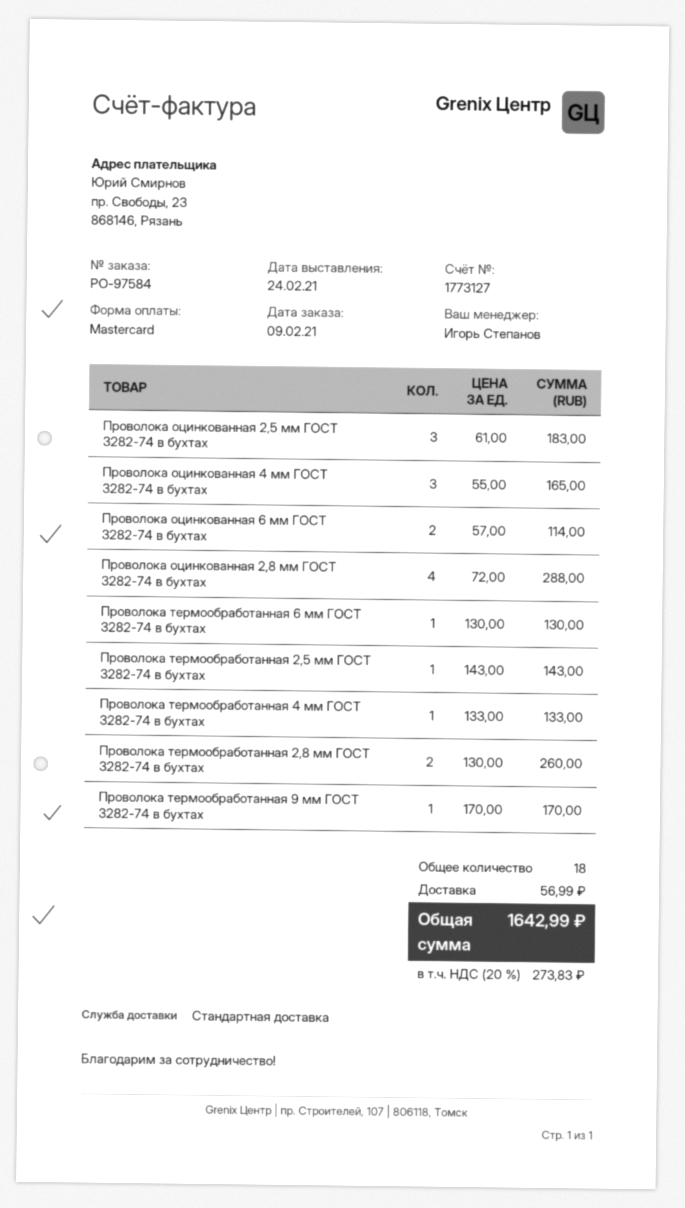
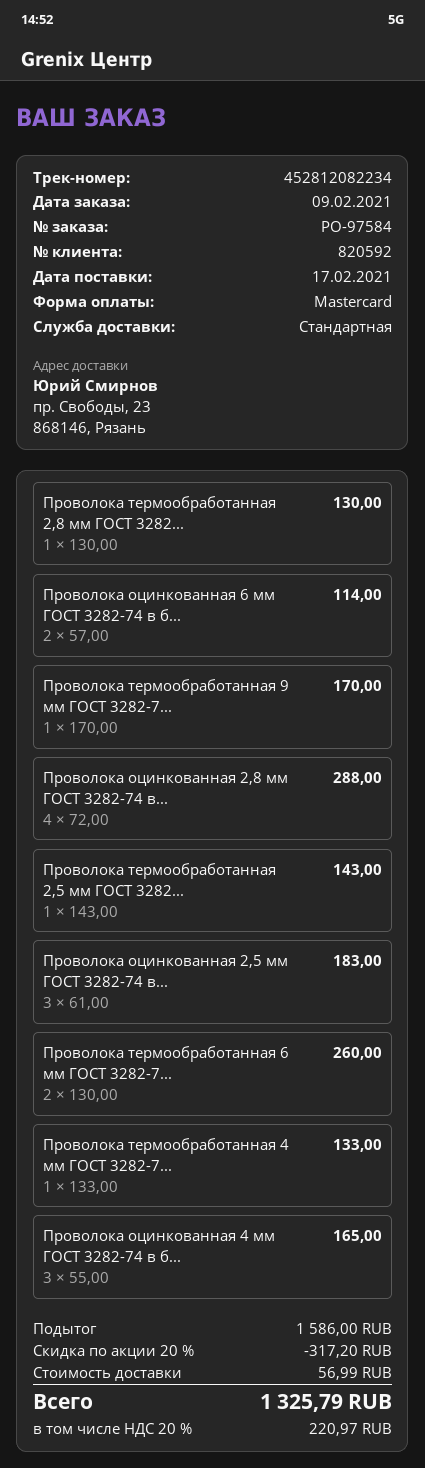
Проволока термообработанная 6 мм ГОСТ 3282-74 в бухтах: 1 x 130.00 = 130.00 -> 2 x 130.00 = 260.00
Проволока термообработанная 2,8 мм ГОСТ 3282-74 в бухтах: 2 x 130.00 = 260.00 -> 1 x 130.00 = 130.00
discount: none -> 20% = 317.20
tax: 20% = 273.83 -> 20% = 220.97
total: 1642.99 -> 1325.79

